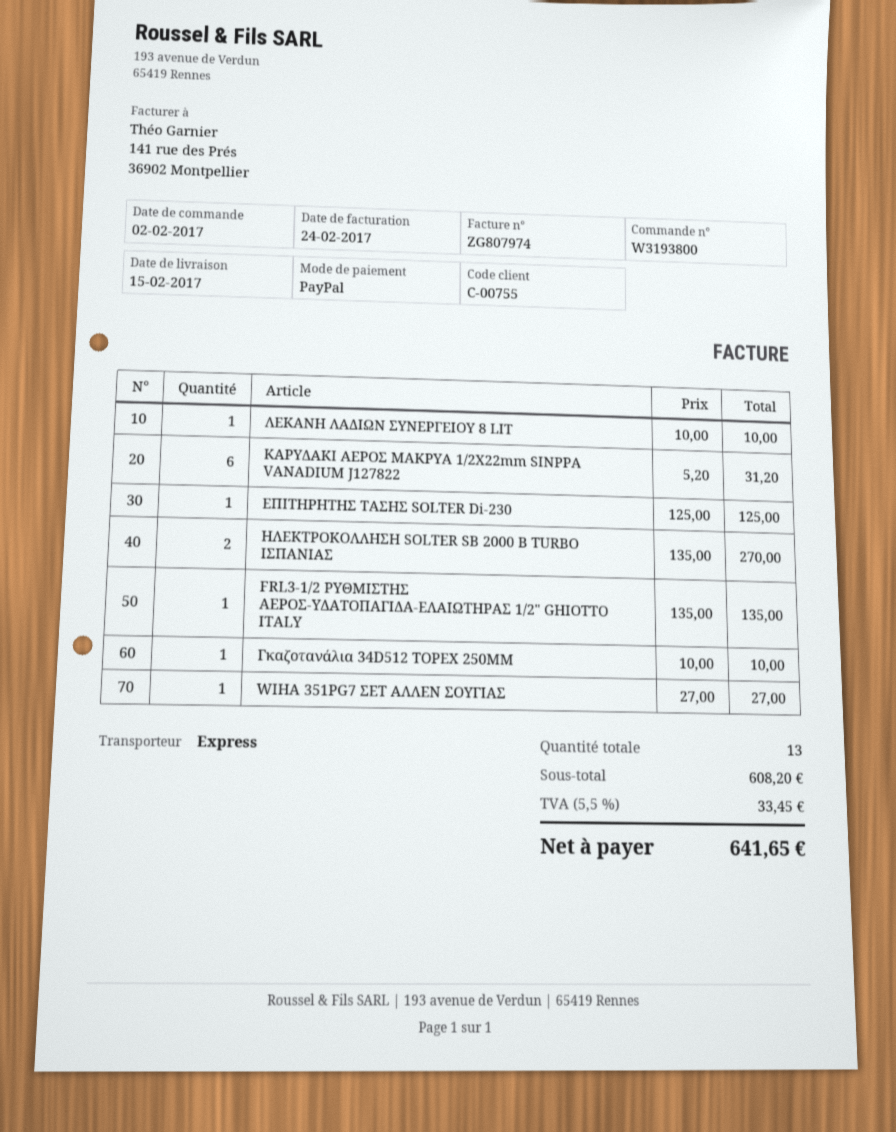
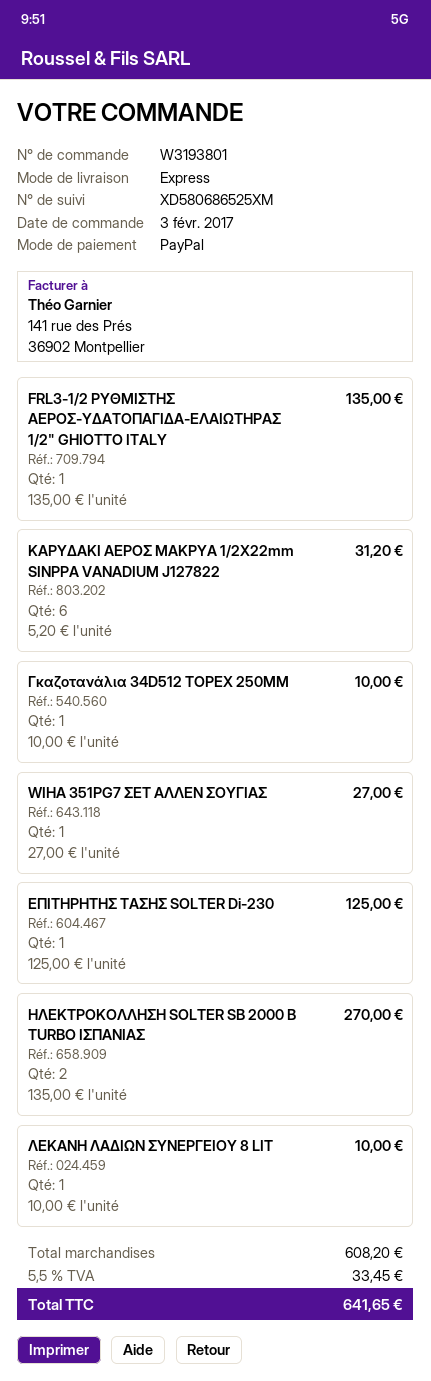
order number: W3193800 -> W3193801
order date: 2017-02-02 -> 2017-02-03

